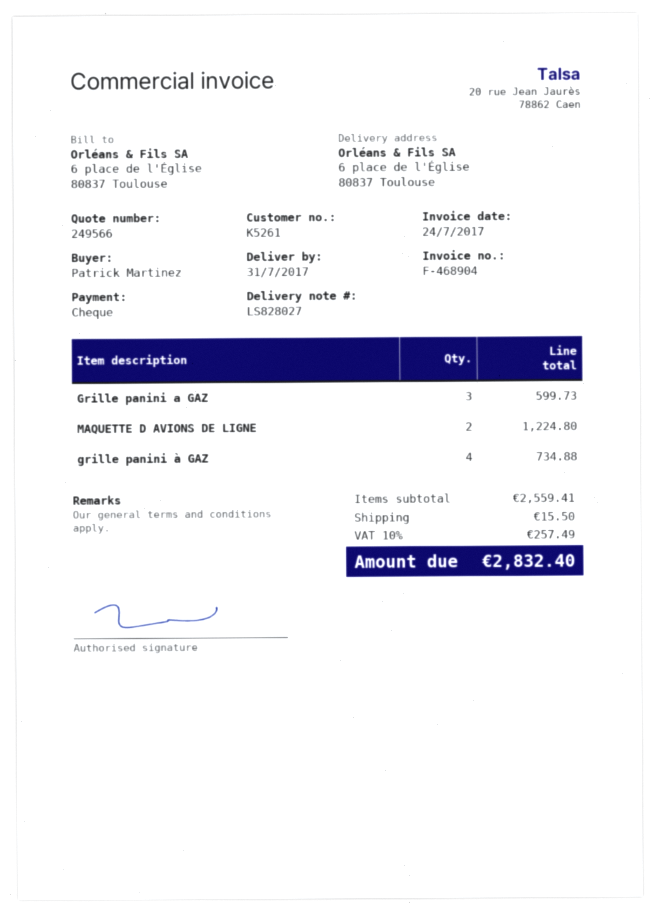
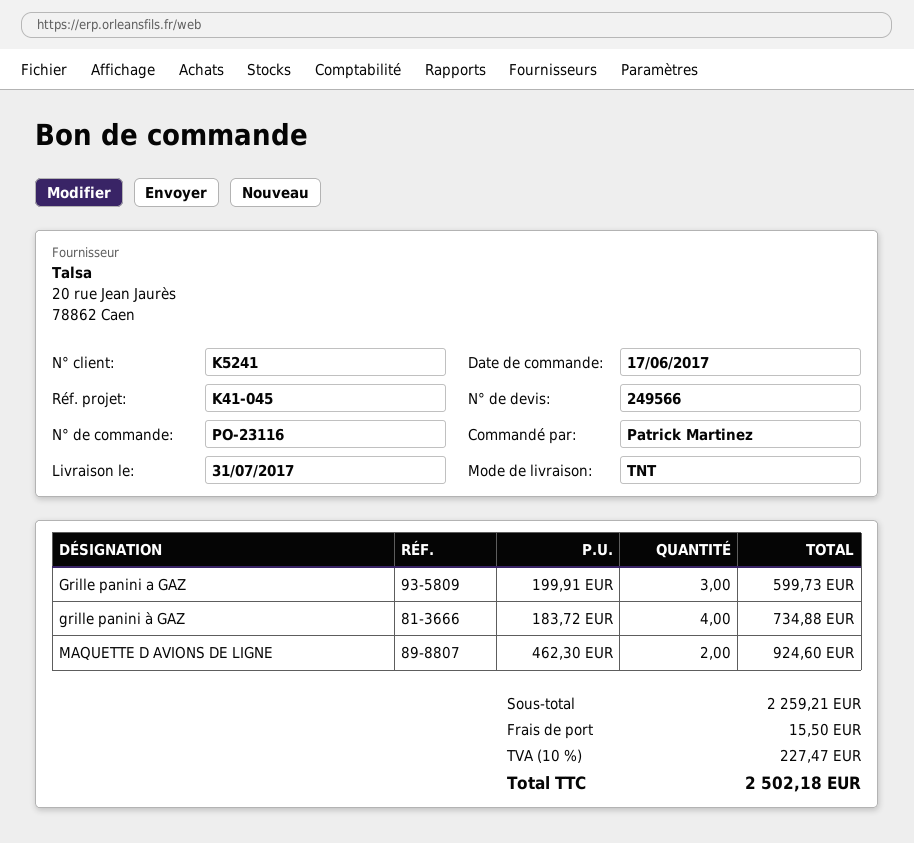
customer number: K5261 -> K5241
MAQUETTE D AVIONS DE LIGNE: 2 for 1224.80 -> 2 for 924.60
subtotal: 2559.41 -> 2259.21
tax: 10% = 257.49 -> 10% = 227.47
total: 2832.40 -> 2502.18

